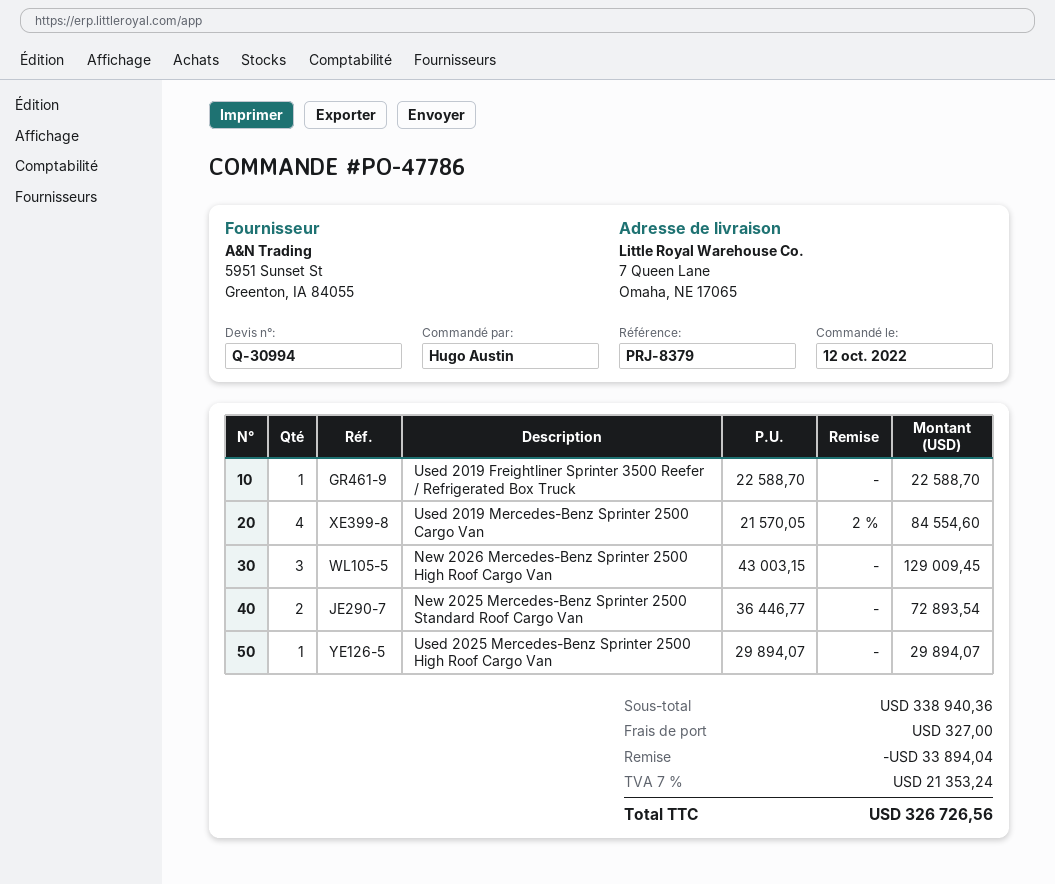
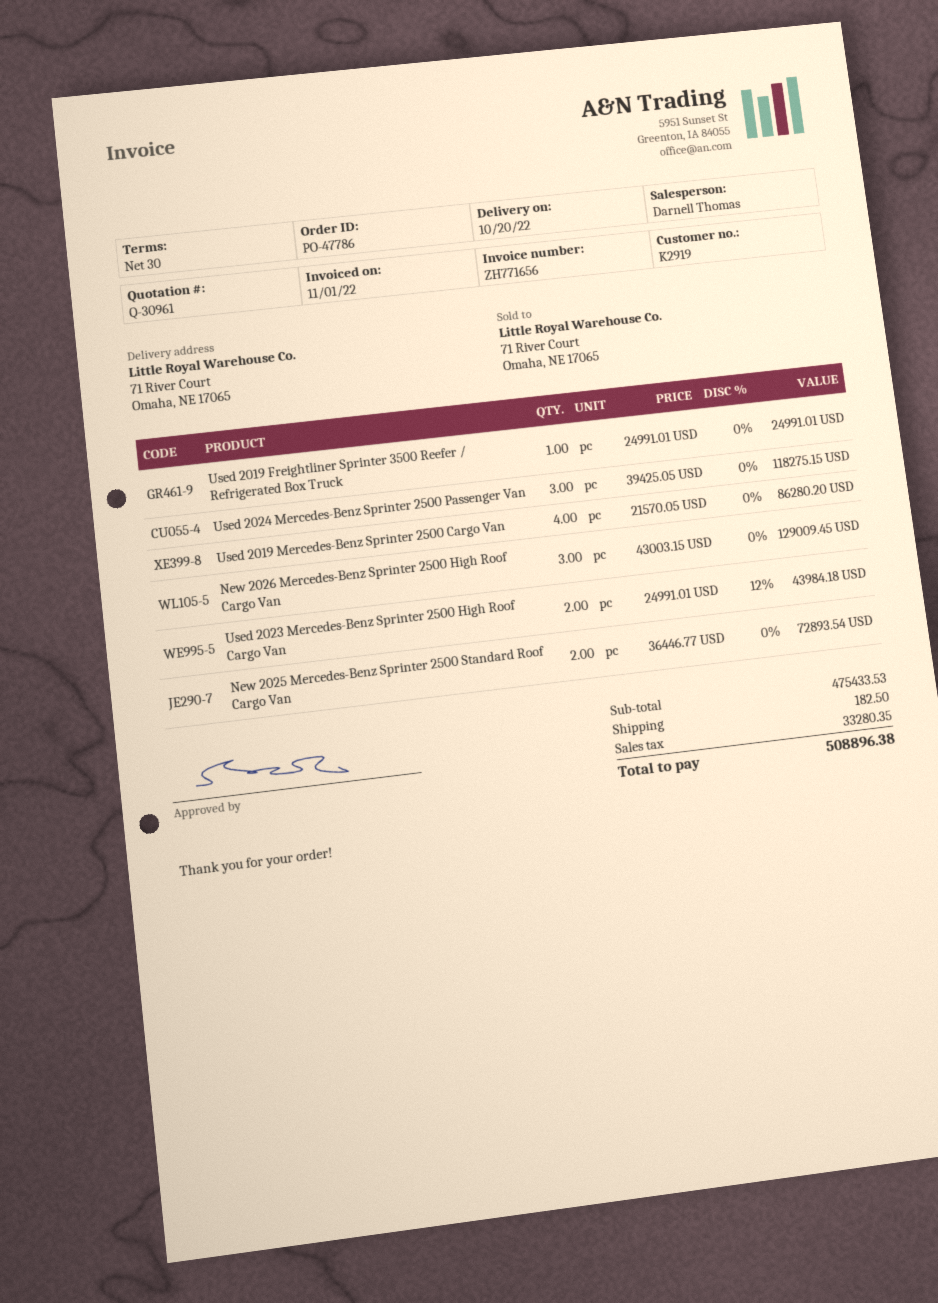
quote number: Q-30994 -> Q-30961
ship to: 7 Queen Lane, Omaha, NE 17065 -> 71 River Court, Omaha, NE 17065
Used 2019 Freightliner Sprinter 3500 Reefer / Refrigerated Box Truck: 1 x 22588.70 = 22588.70 -> 1 x 24991.01 = 24991.01
Used 2019 Mercedes-Benz Sprinter 2500 Cargo Van: 4 x 21570.05 - 2% = 84554.60 -> 4 x 21570.05 = 86280.20
Used 2025 Mercedes-Benz Sprinter 2500 High Roof Cargo Van: 1 x 29894.07 = 29894.07 -> none
Used 2024 Mercedes-Benz Sprinter 2500 Passenger Van: none -> 3 x 39425.05 = 118275.15
Used 2023 Mercedes-Benz Sprinter 2500 High Roof Cargo Van: none -> 2 x 24991.01 - 12% = 43984.18
subtotal: 338940.36 -> 475433.53
discount: 33894.04 -> none
shipping: 327.00 -> 182.50
tax: 21353.24 -> 33280.35
total: 326726.56 -> 508896.38

